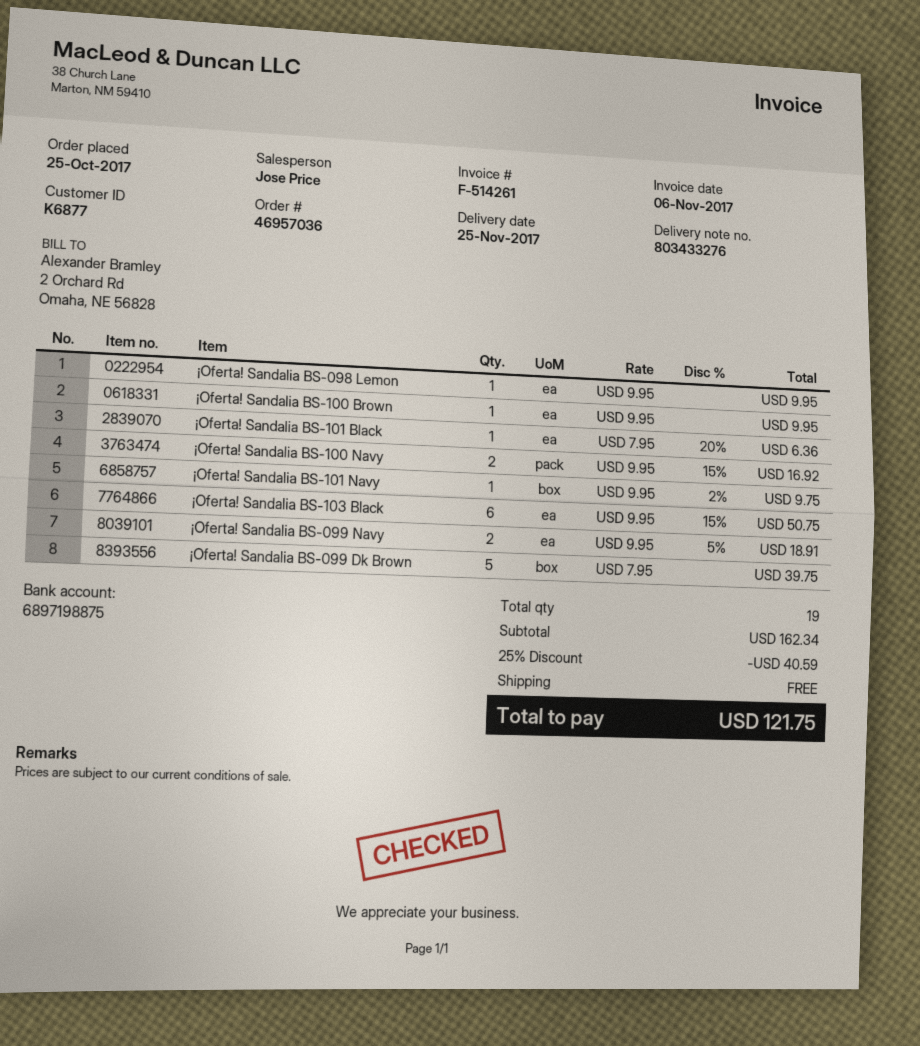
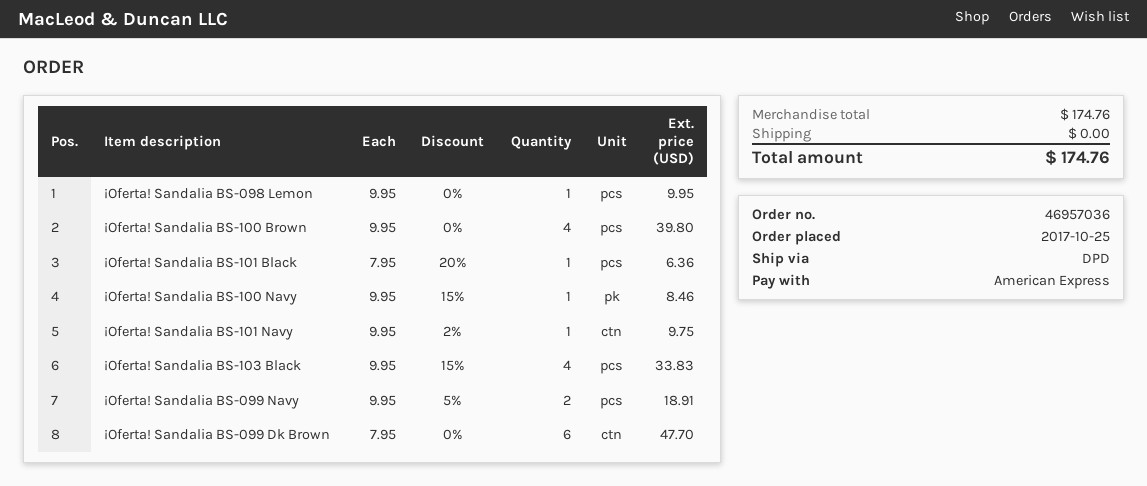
¡Oferta! Sandalia BS-100 Brown: 1 x 9.95 = 9.95 -> 4 x 9.95 = 39.80
¡Oferta! Sandalia BS-100 Navy: 2 x 9.95 - 15% = 16.92 -> 1 x 9.95 - 15% = 8.46
¡Oferta! Sandalia BS-103 Black: 6 x 9.95 - 15% = 50.75 -> 4 x 9.95 - 15% = 33.83
¡Oferta! Sandalia BS-099 Dk Brown: 5 x 7.95 = 39.75 -> 6 x 7.95 = 47.70
subtotal: 162.34 -> 174.76
discount: 25% = 40.59 -> none
total: 121.75 -> 174.76

